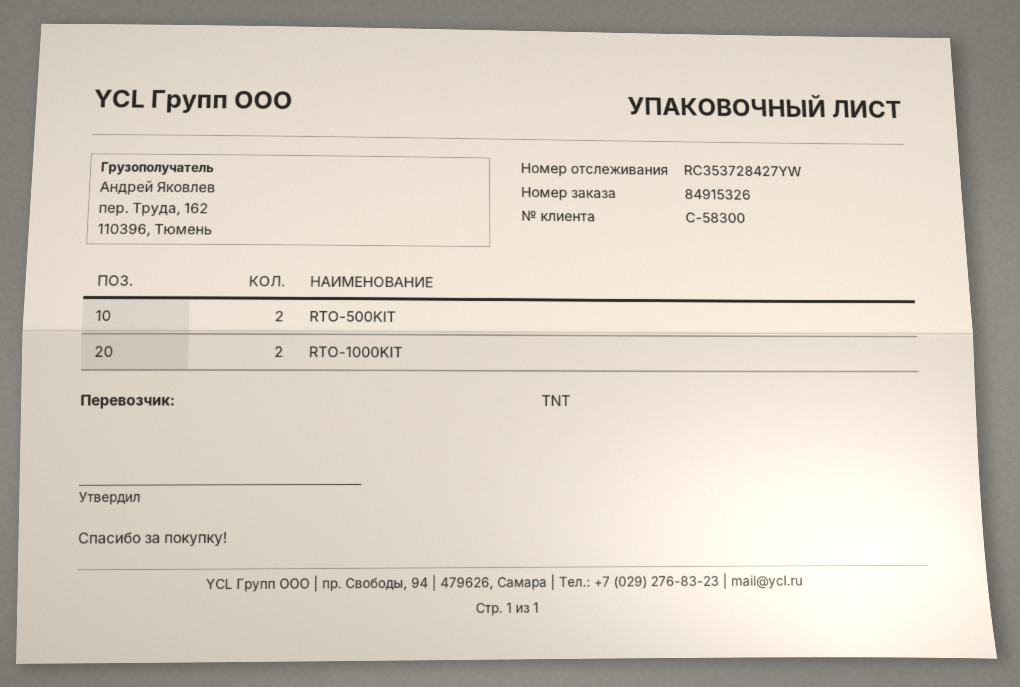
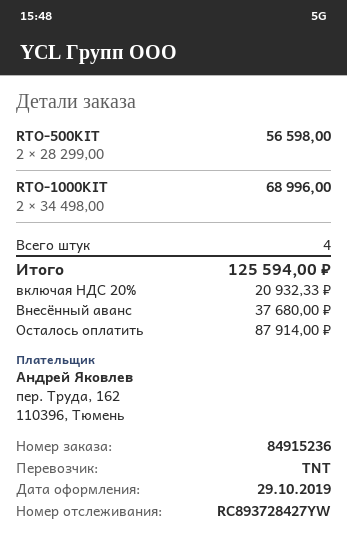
order number: 84915326 -> 84915236
tracking number: RC353728427YW -> RC893728427YW

